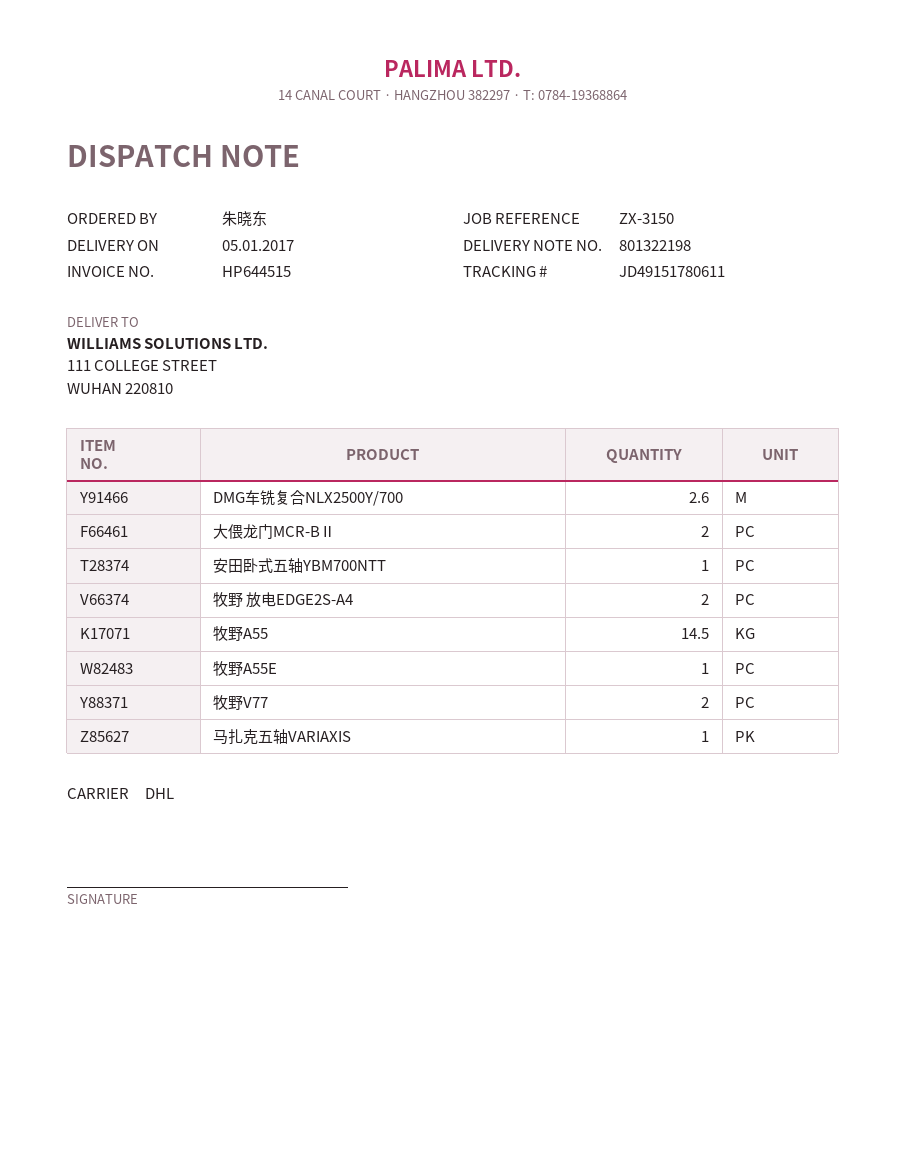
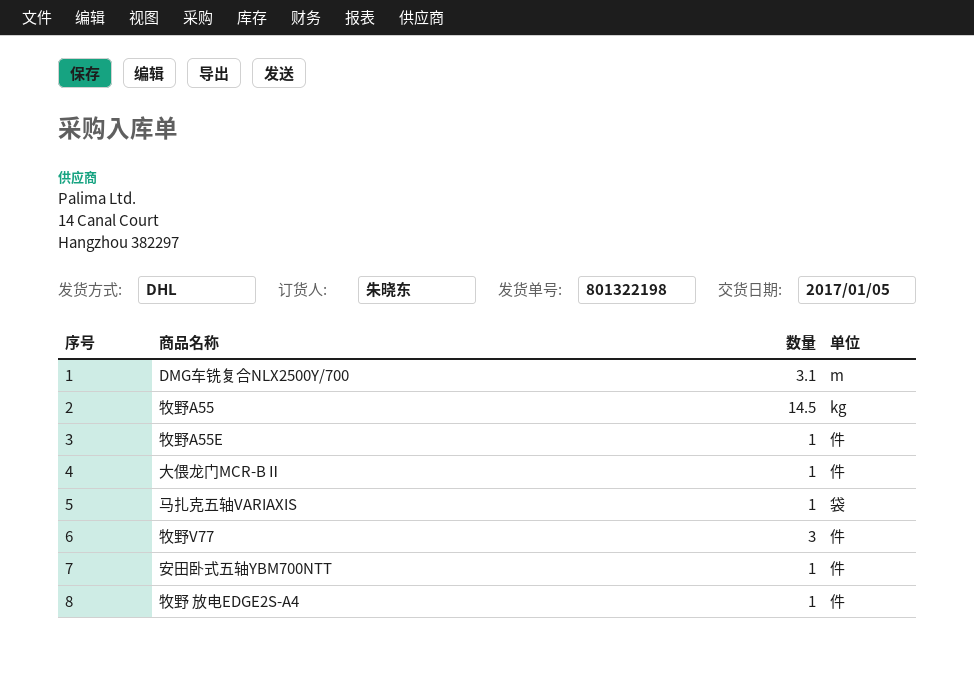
DMG车铣复合NLX2500Y/700: 2.6 -> 3.1
大偎龙门MCR-BⅡ: 2 -> 1
牧野 放电EDGE2S-A4: 2 -> 1
牧野V77: 2 -> 3

